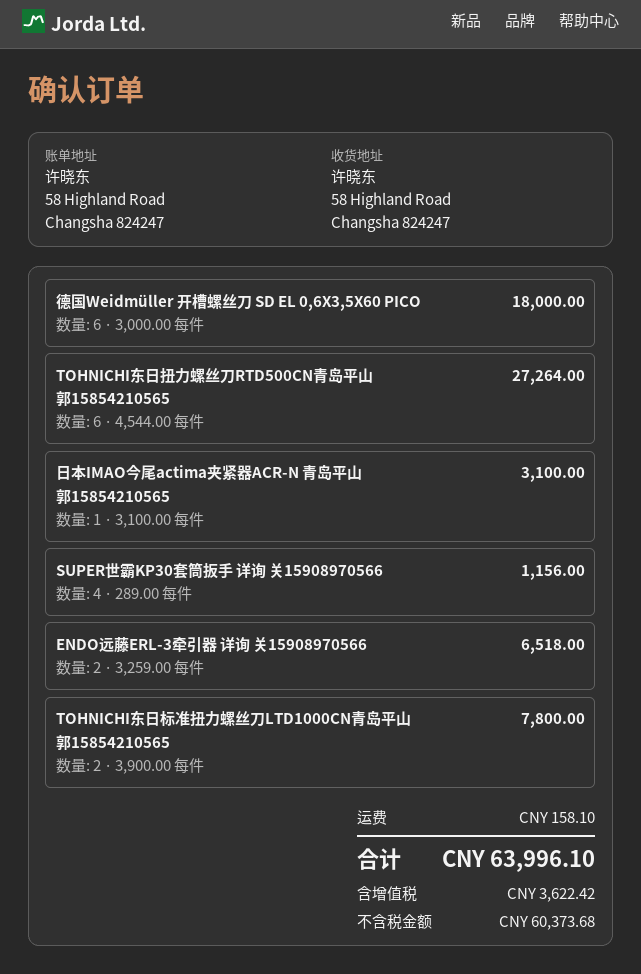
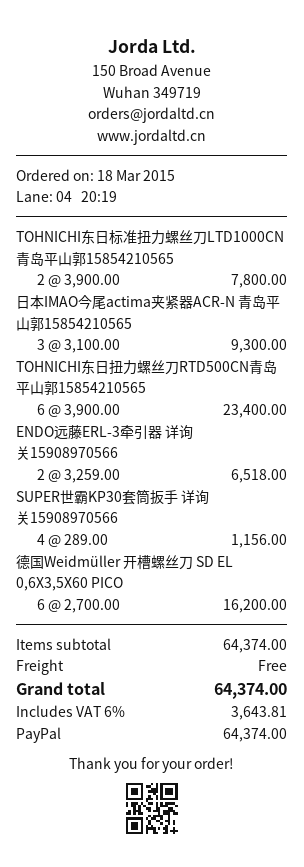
德国Weidmüller 开槽螺丝刀 SD EL 0,6X3,5X60 PICO: 6 x 3000.00 = 18000.00 -> 6 x 2700.00 = 16200.00
TOHNICHI东日扭力螺丝刀RTD500CN青岛平山郭15854210565: 6 x 4544.00 = 27264.00 -> 6 x 3900.00 = 23400.00
日本IMAO今尾actima夹紧器ACR-N 青岛平山郭15854210565: 1 x 3100.00 = 3100.00 -> 3 x 3100.00 = 9300.00
shipping: 158.10 -> 0.00
tax: 3622.42 -> 3643.81
total: 63996.10 -> 64374.00

